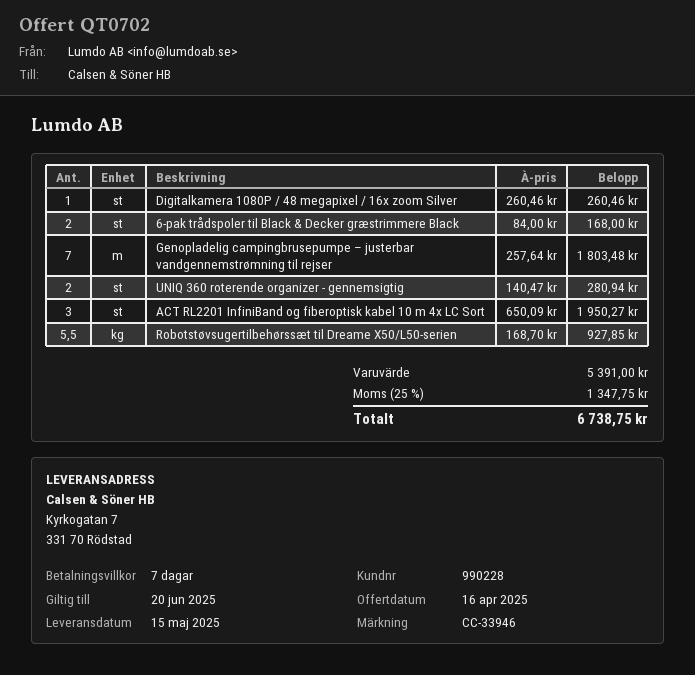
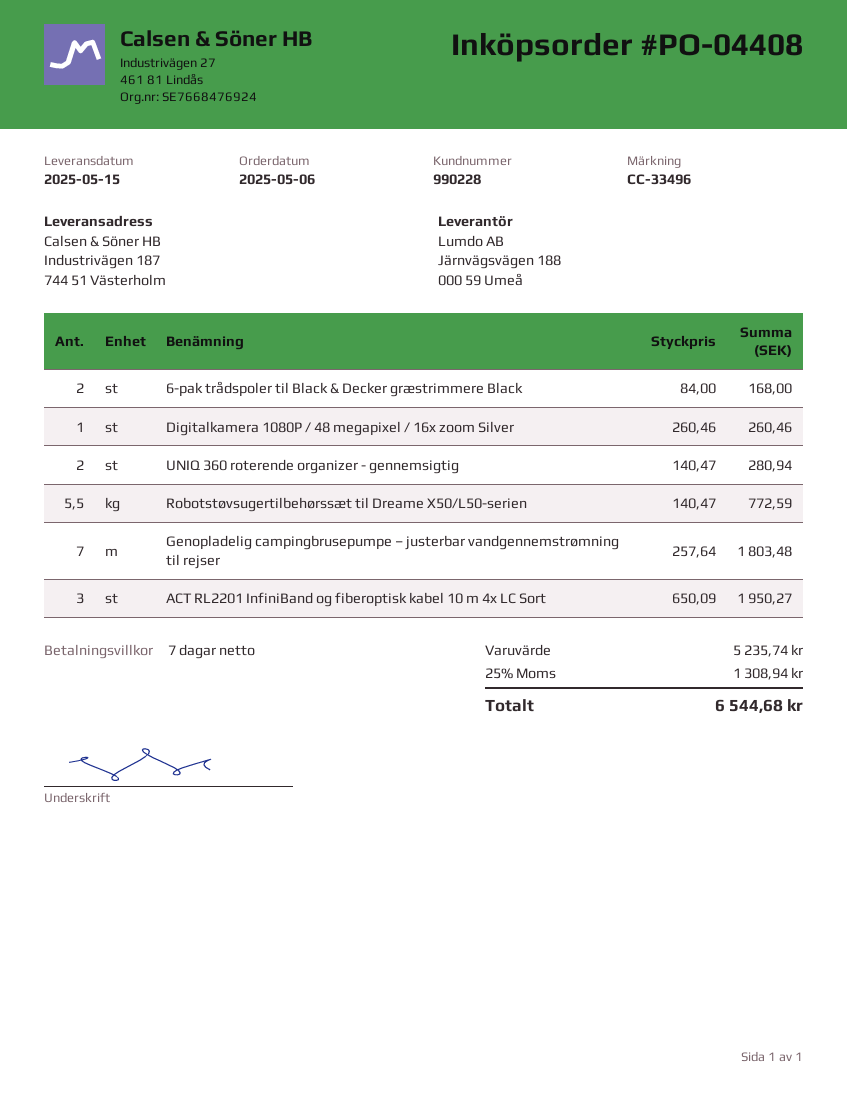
reference: CC-33946 -> CC-33496
ship to: Kyrkogatan 7, 331 70 Rödstad -> Industrivägen 187, 744 51 Västerholm
Robotstøvsugertilbehørssæt til Dreame X50/L50-serien: 5.5 x 168.70 = 927.85 -> 5.5 x 140.47 = 772.59
subtotal: 5391.00 -> 5235.74
tax: 25% = 1347.75 -> 25% = 1308.94
total: 6738.75 -> 6544.68

